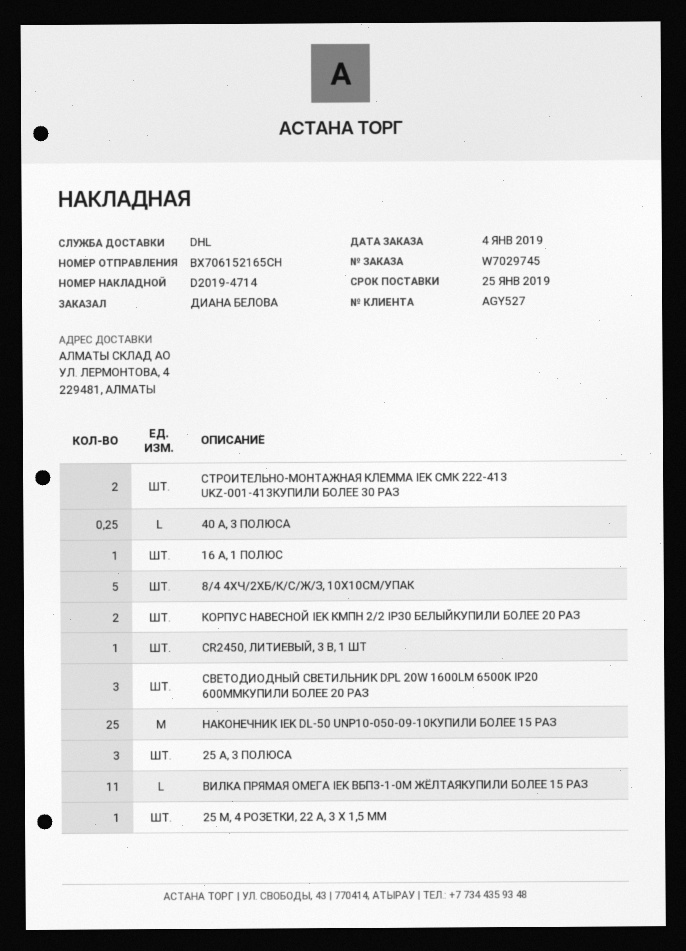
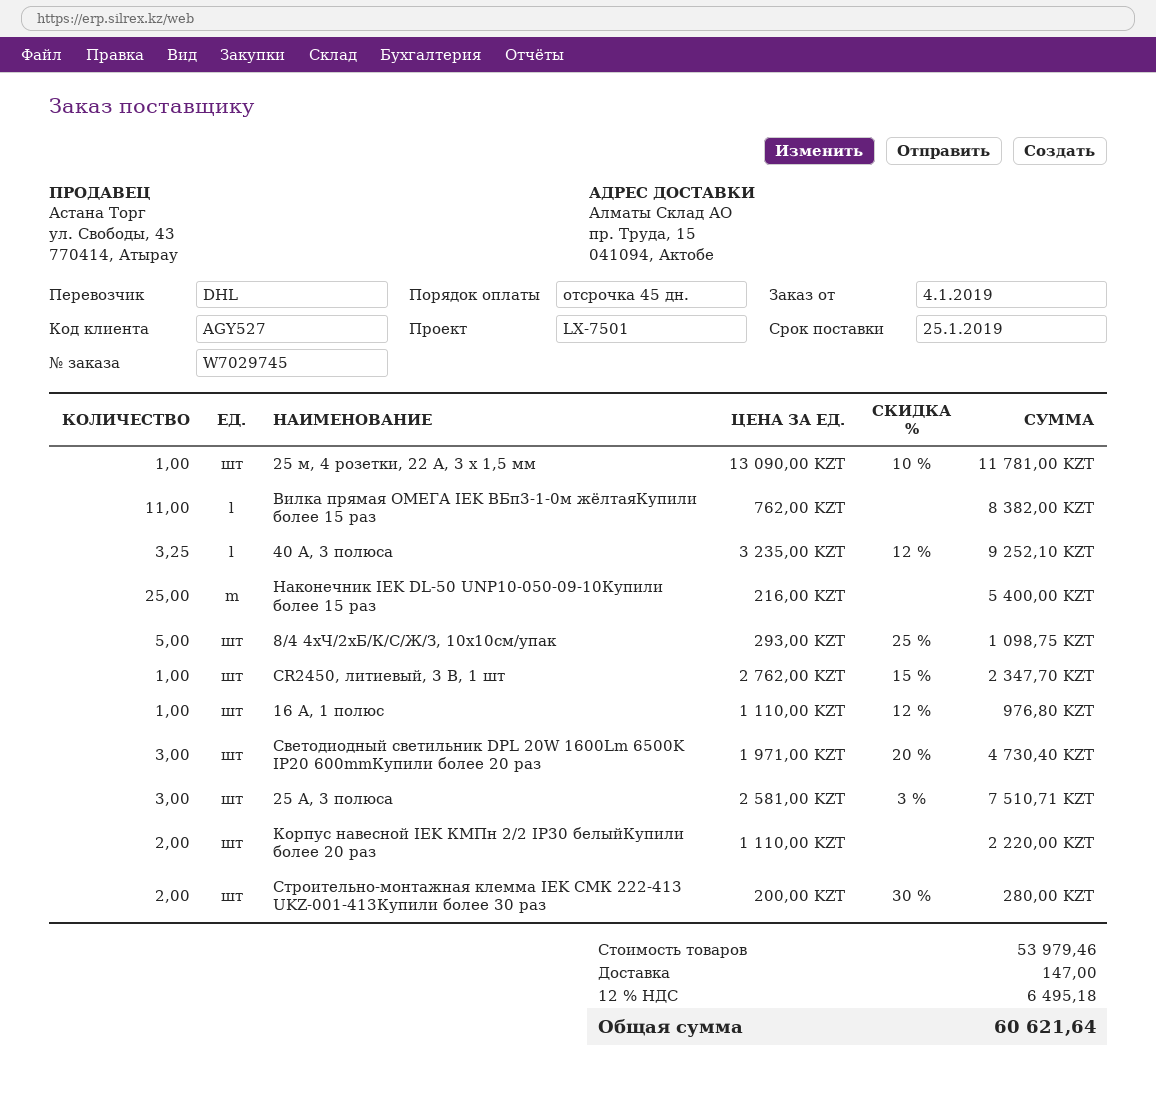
ship to: УЛ. ЛЕРМОНТОВА, 4, 229481, АЛМАТЫ -> пр. Труда, 15, 041094, Актобе
40 А, 3 ПОЛЮСА: 0.25 -> 3.25

